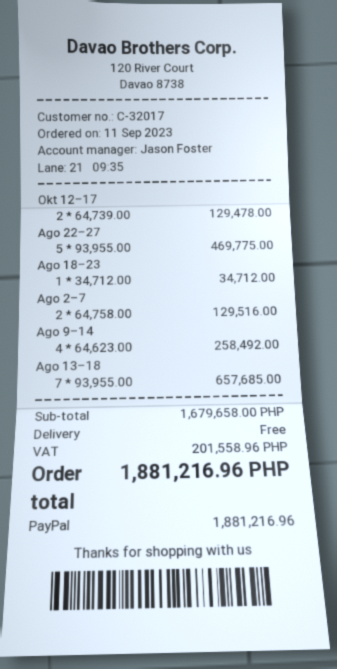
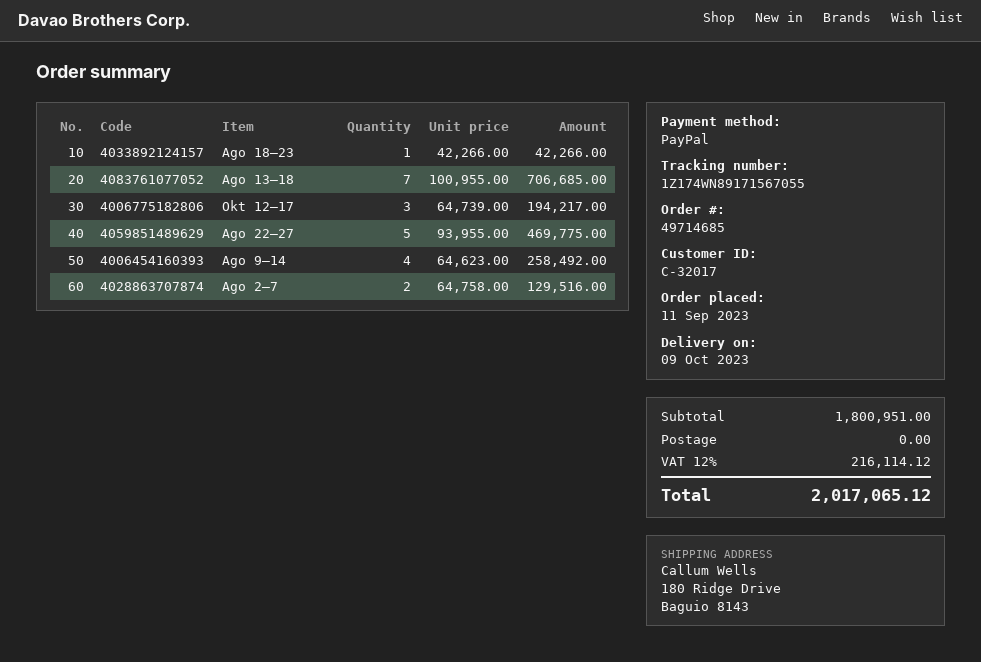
Okt 12–17: 2 x 64739.00 = 129478.00 -> 3 x 64739.00 = 194217.00
Ago 18–23: 1 x 34712.00 = 34712.00 -> 1 x 42266.00 = 42266.00
Ago 13–18: 7 x 93955.00 = 657685.00 -> 7 x 100955.00 = 706685.00
subtotal: 1679658.00 -> 1800951.00
tax: 201558.96 -> 216114.12
total: 1881216.96 -> 2017065.12

